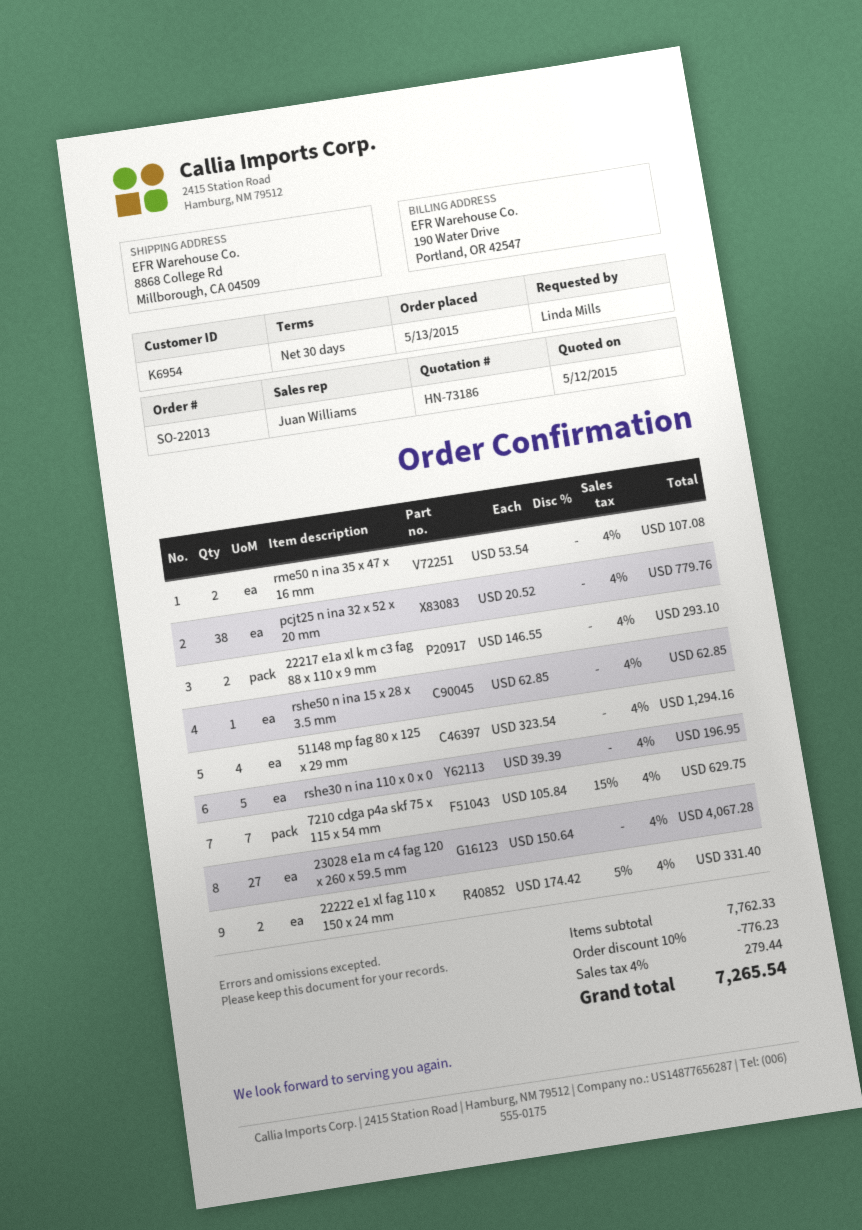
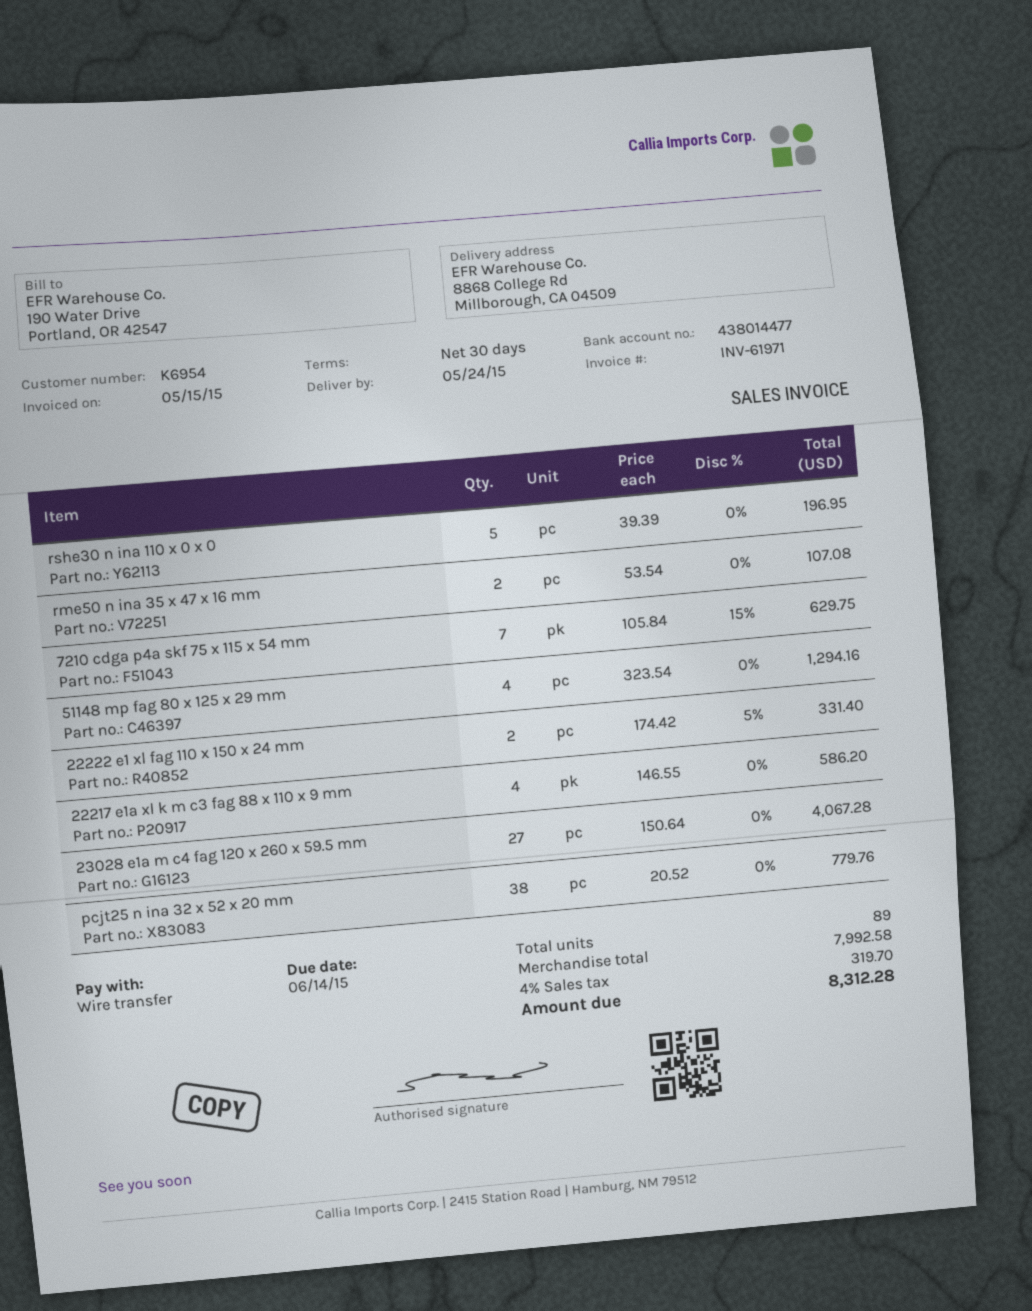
22217 e1a xl k m c3 fag 88 x 110 x 9 mm: 2 x 146.55 = 293.10 -> 4 x 146.55 = 586.20
rshe50 n ina 15 x 28 x 3.5 mm: 1 x 62.85 = 62.85 -> none
subtotal: 7762.33 -> 7992.58
discount: 10% = 776.23 -> none
tax: 4% = 279.44 -> 4% = 319.70
total: 7265.54 -> 8312.28

